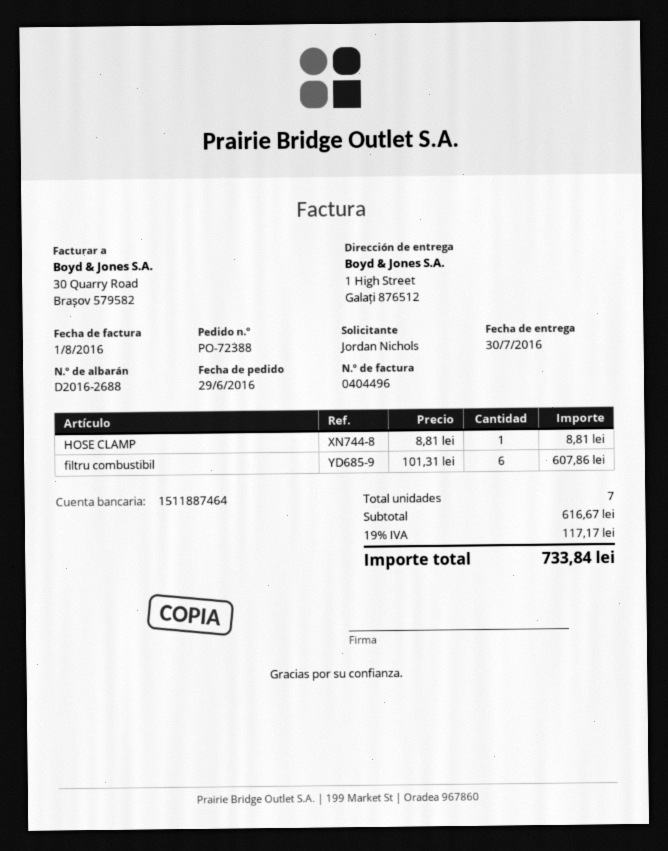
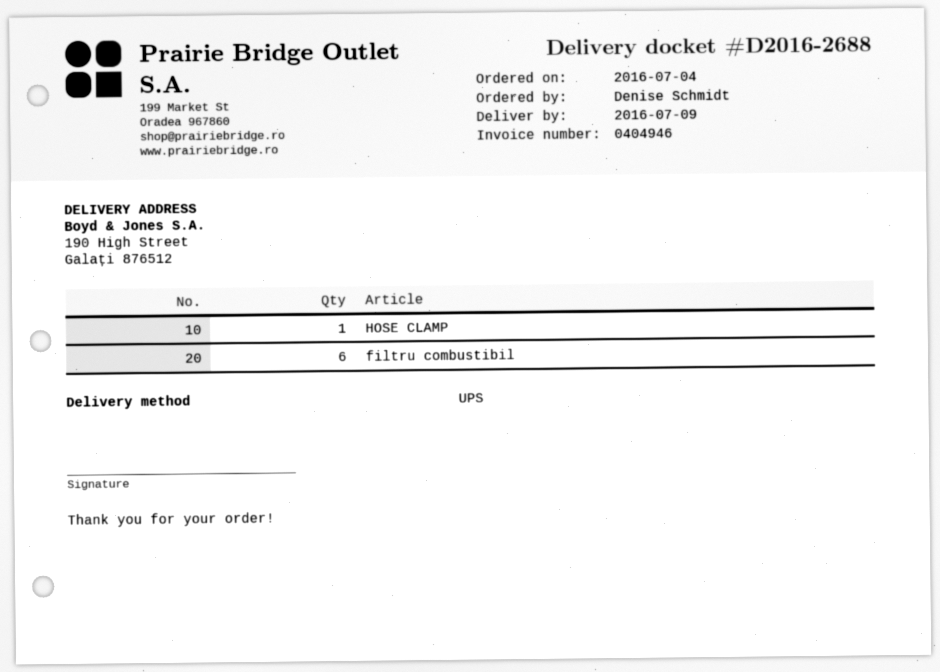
order date: 2016-06-29 -> 2016-07-04
delivery date: 2016-07-30 -> 2016-07-09
invoice number: 0404496 -> 0404946
ordered by: Jordan Nichols -> Denise Schmidt
ship to: 1 High Street, Galați 876512 -> 190 High Street, Galați 876512

